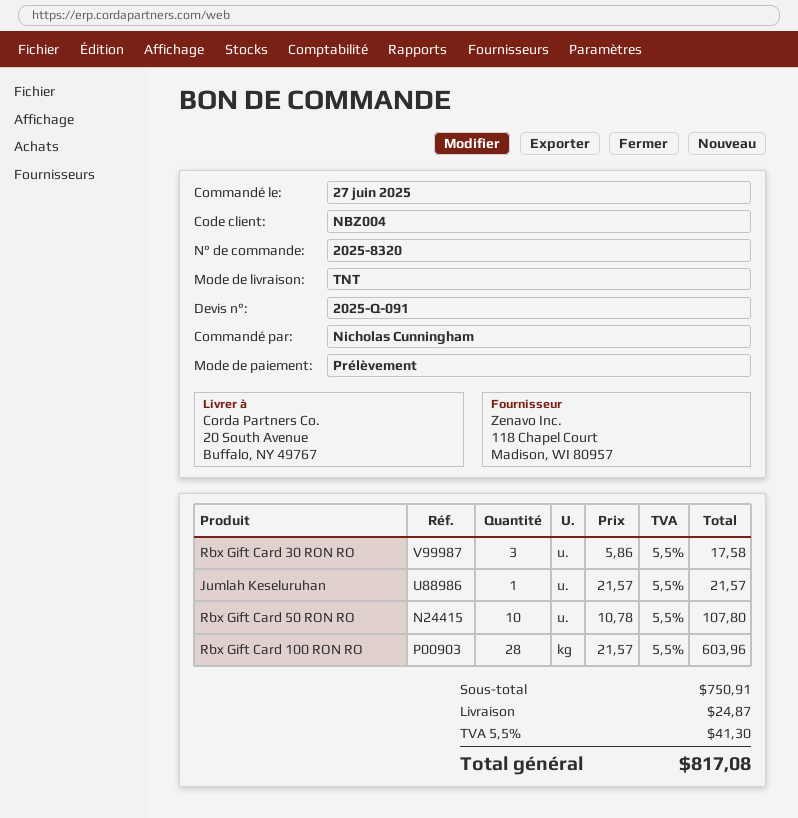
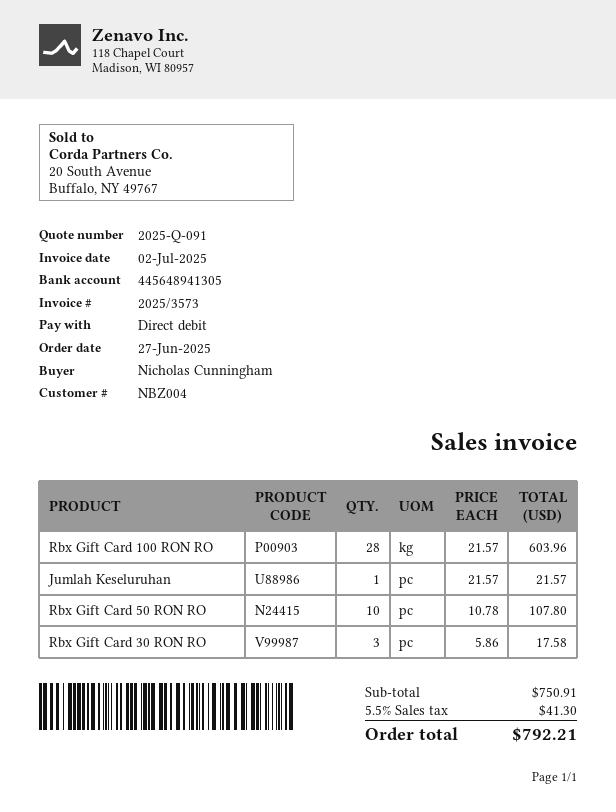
shipping: 24.87 -> none
total: 817.08 -> 792.21

